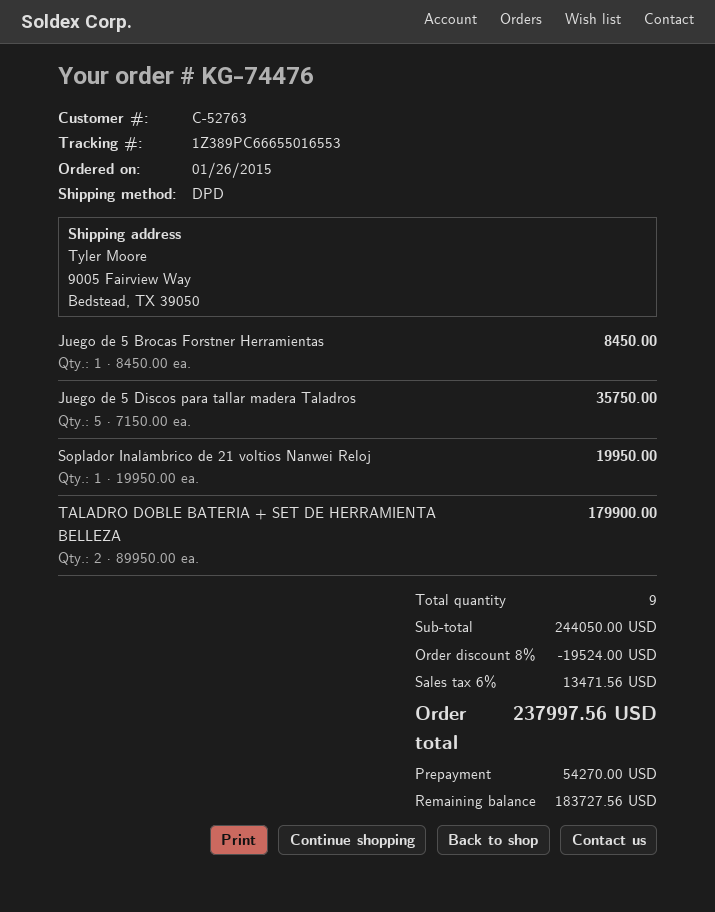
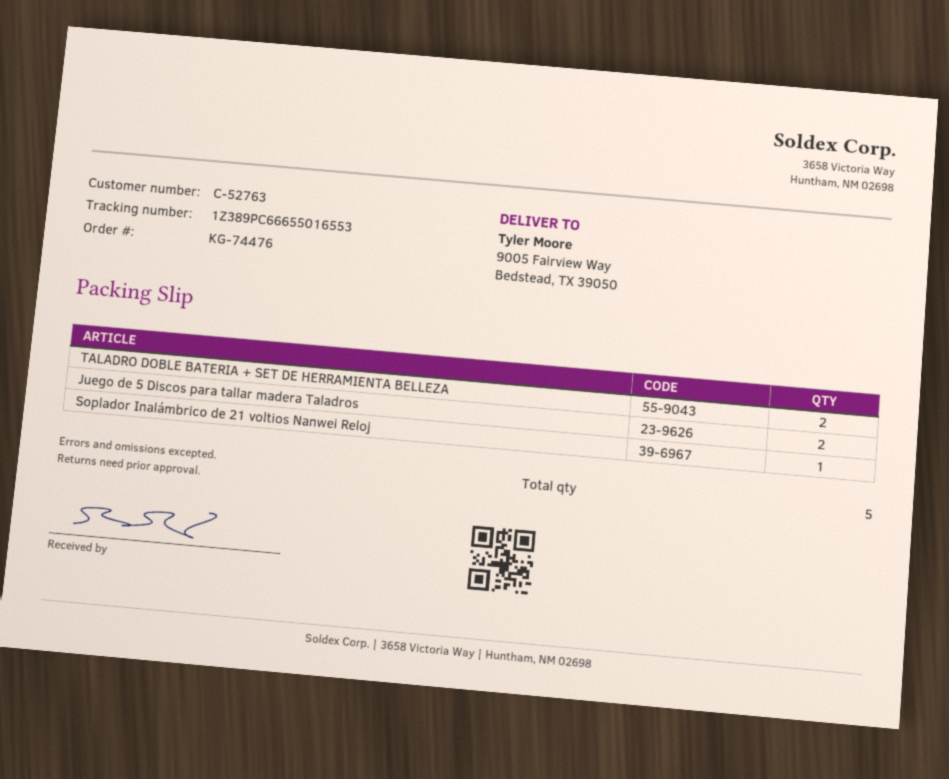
Juego de 5 Brocas Forstner Herramientas: 1 -> none
Juego de 5 Discos para tallar madera Taladros: 5 -> 2
total quantity: 9 -> 5

